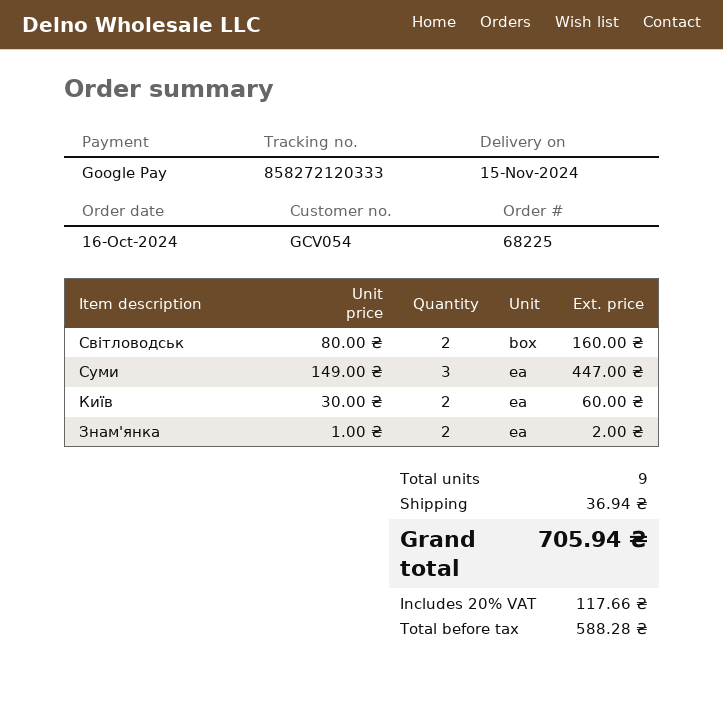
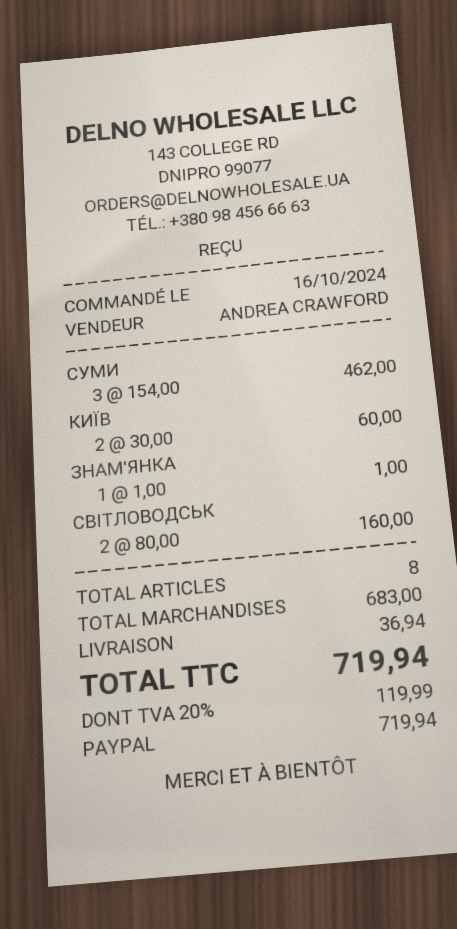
payment method: Google Pay -> PayPal
Суми: 3 x 149.00 = 447.00 -> 3 x 154.00 = 462.00
Знам'янка: 2 x 1.00 = 2.00 -> 1 x 1.00 = 1.00
total quantity: 9 -> 8
tax: 20% = 117.66 -> 20% = 119.99
total: 705.94 -> 719.94

